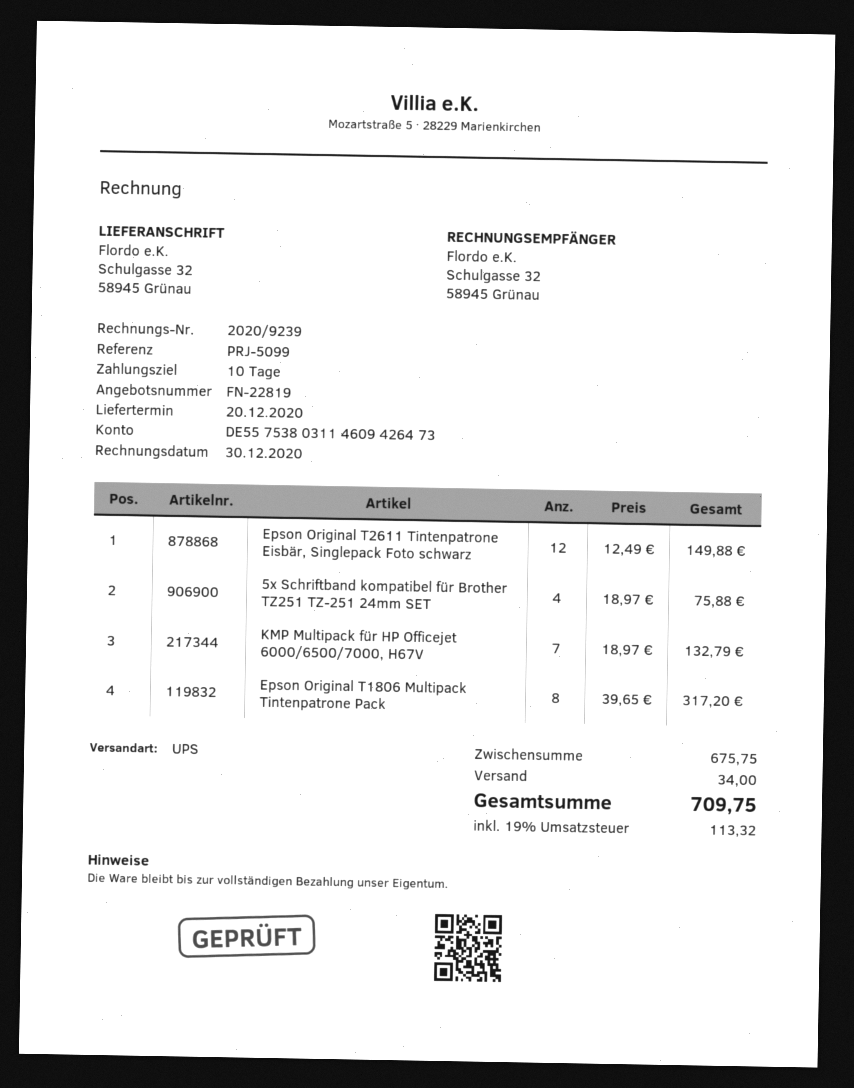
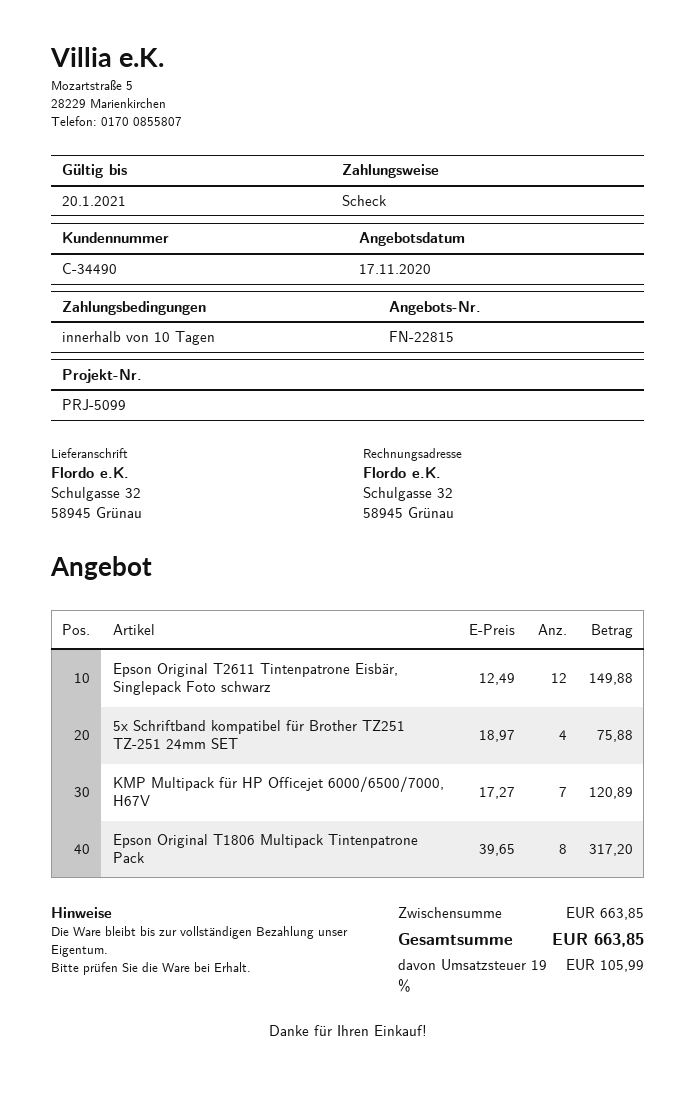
quote number: FN-22819 -> FN-22815
KMP Multipack für HP Officejet 6000/6500/7000, H67V: 7 x 18.97 = 132.79 -> 7 x 17.27 = 120.89
subtotal: 675.75 -> 663.85
shipping: 34.00 -> none
tax: 19% = 113.32 -> 19% = 105.99
total: 709.75 -> 663.85

